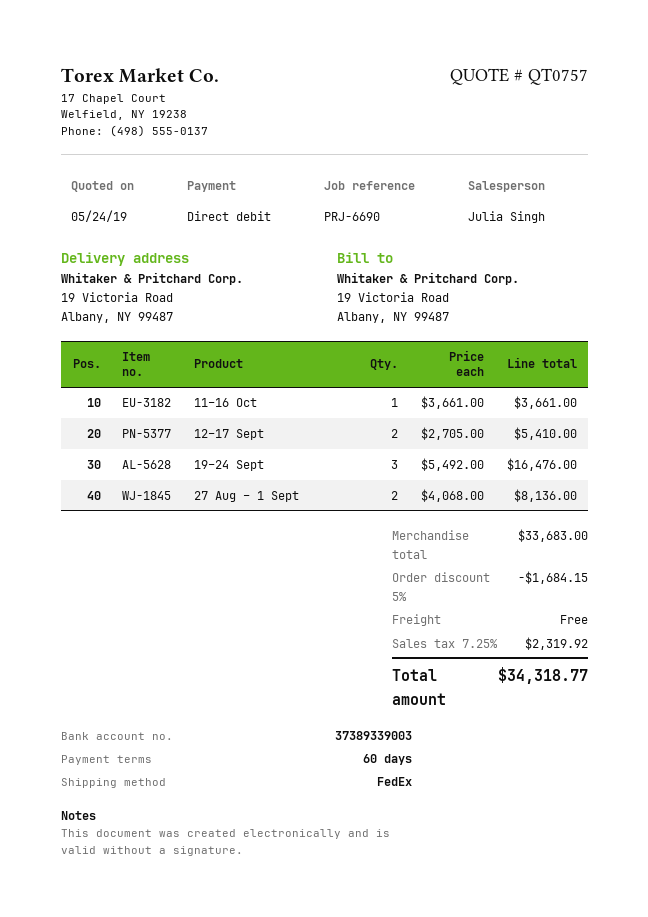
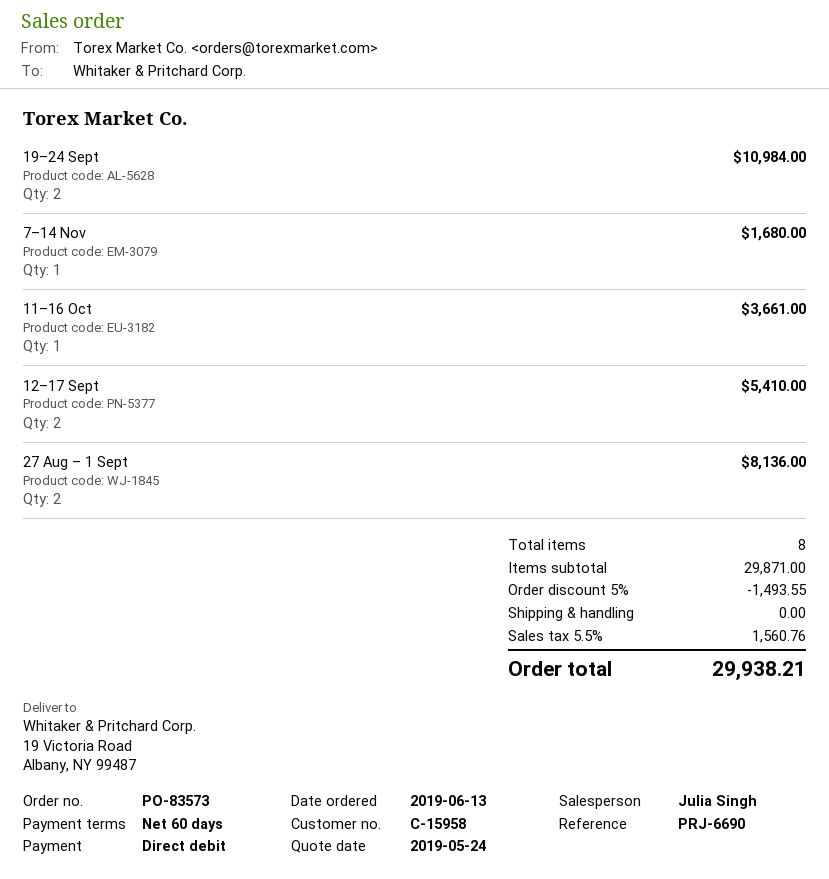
19–24 Sept: 3 for 16476.00 -> 2 for 10984.00
7–14 Nov: none -> 1 for 1680.00
subtotal: 33683.00 -> 29871.00
discount: 5% = 1684.15 -> 5% = 1493.55
tax: 7.25% = 2319.92 -> 5.5% = 1560.76
total: 34318.77 -> 29938.21

